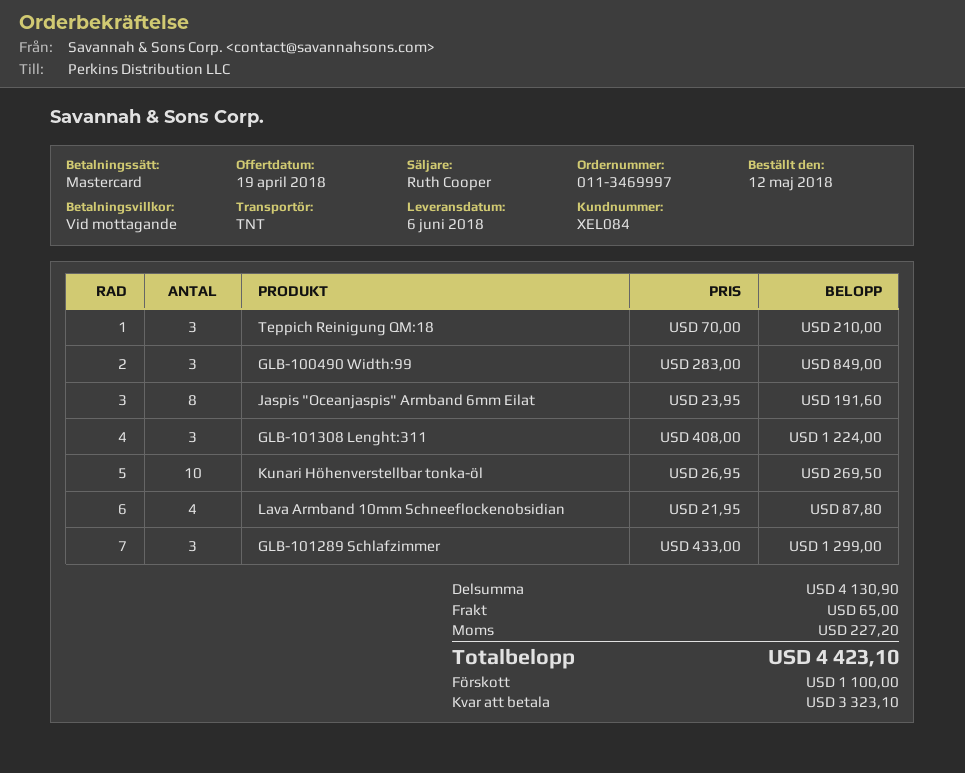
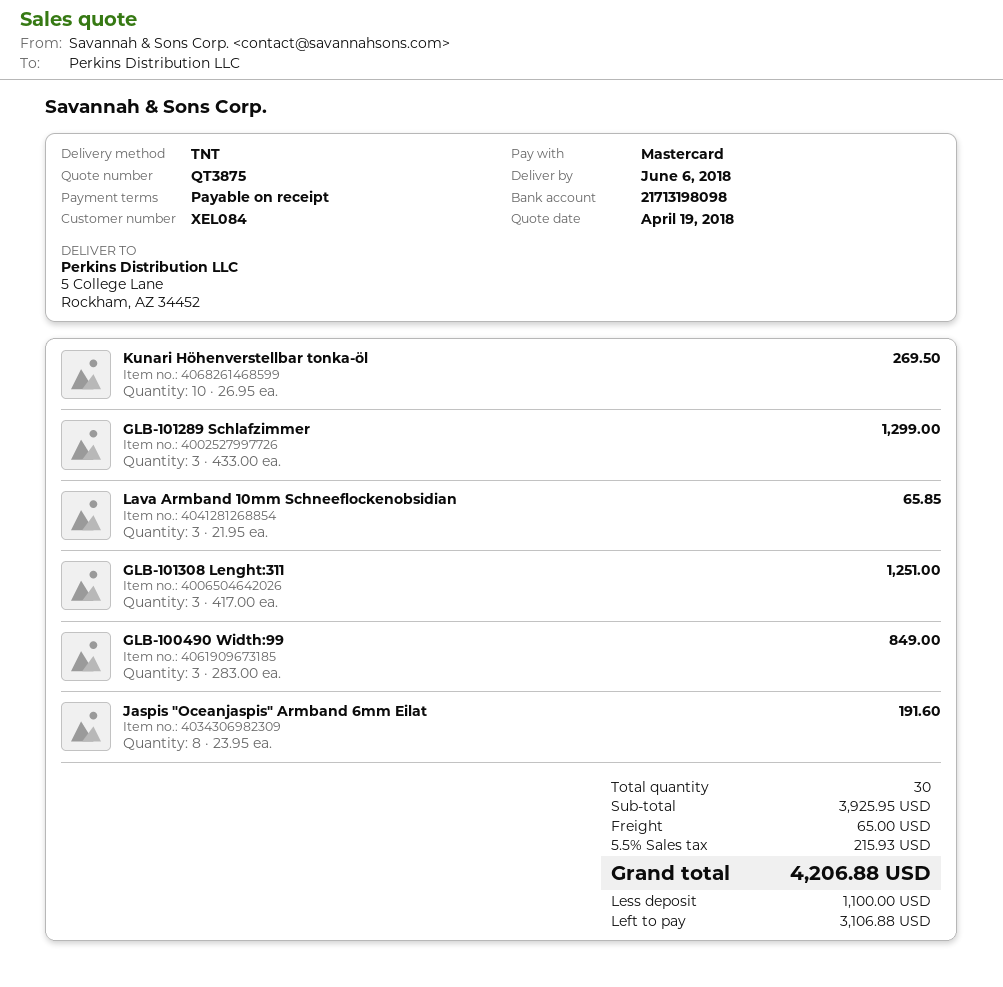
Teppich Reinigung QM:18: 3 x 70.00 = 210.00 -> none
GLB-101308 Lenght:311: 3 x 408.00 = 1224.00 -> 3 x 417.00 = 1251.00
Lava Armband 10mm Schneeflockenobsidian: 4 x 21.95 = 87.80 -> 3 x 21.95 = 65.85
subtotal: 4130.90 -> 3925.95
tax: 227.20 -> 215.93
total: 4423.10 -> 4206.88
balance: 3323.10 -> 3106.88

